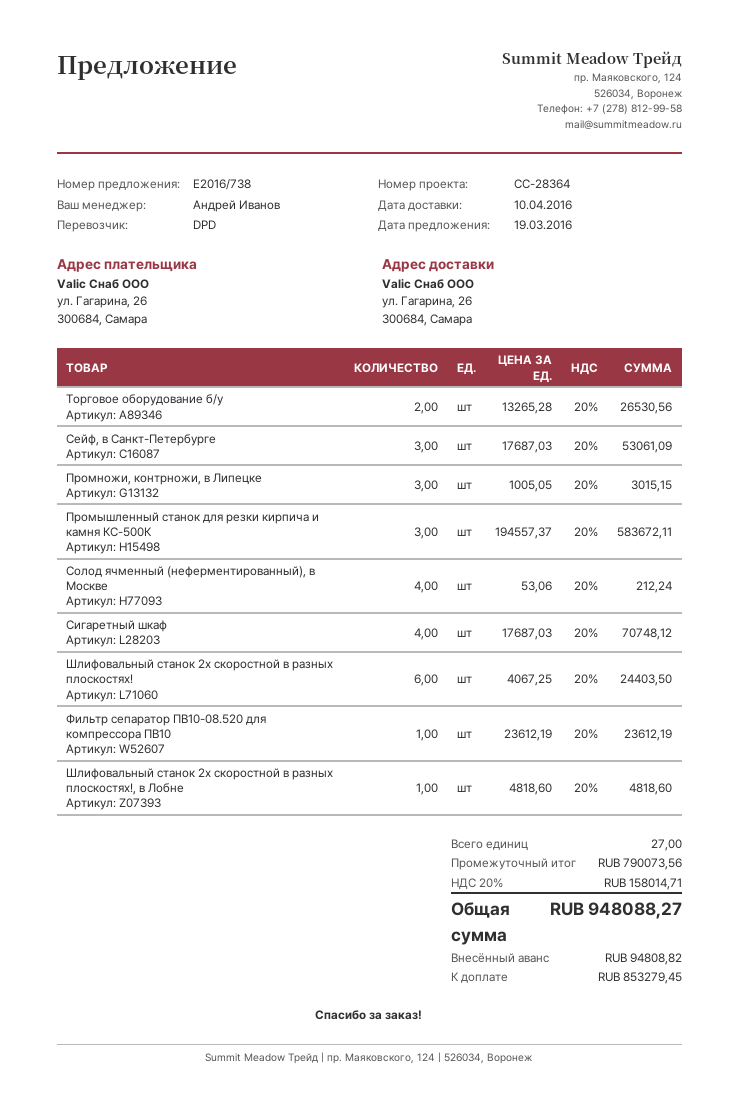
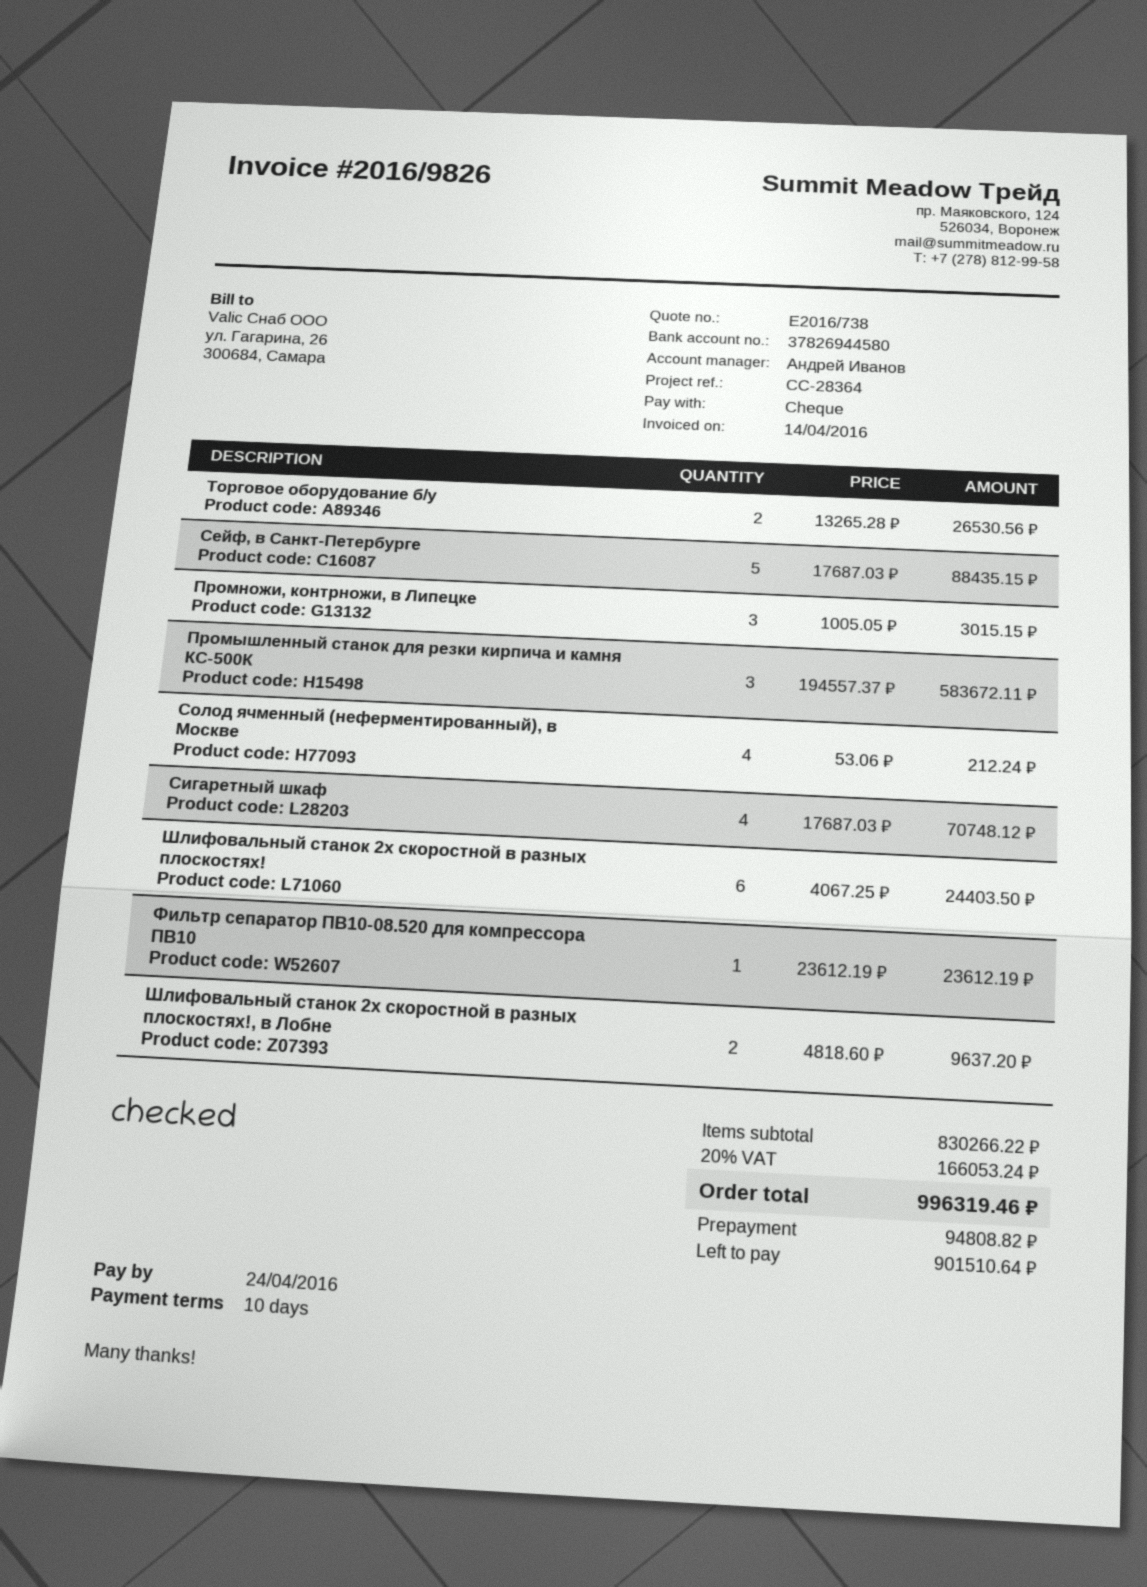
Сейф, в Санкт-Петербурге: 3 x 17687.03 = 53061.09 -> 5 x 17687.03 = 88435.15
Шлифовальный станок 2х скоростной в разных плоскостях!, в Лобне: 1 x 4818.60 = 4818.60 -> 2 x 4818.60 = 9637.20
subtotal: 790073.56 -> 830266.22
tax: 20% = 158014.71 -> 20% = 166053.24
total: 948088.27 -> 996319.46
balance: 853279.45 -> 901510.64

